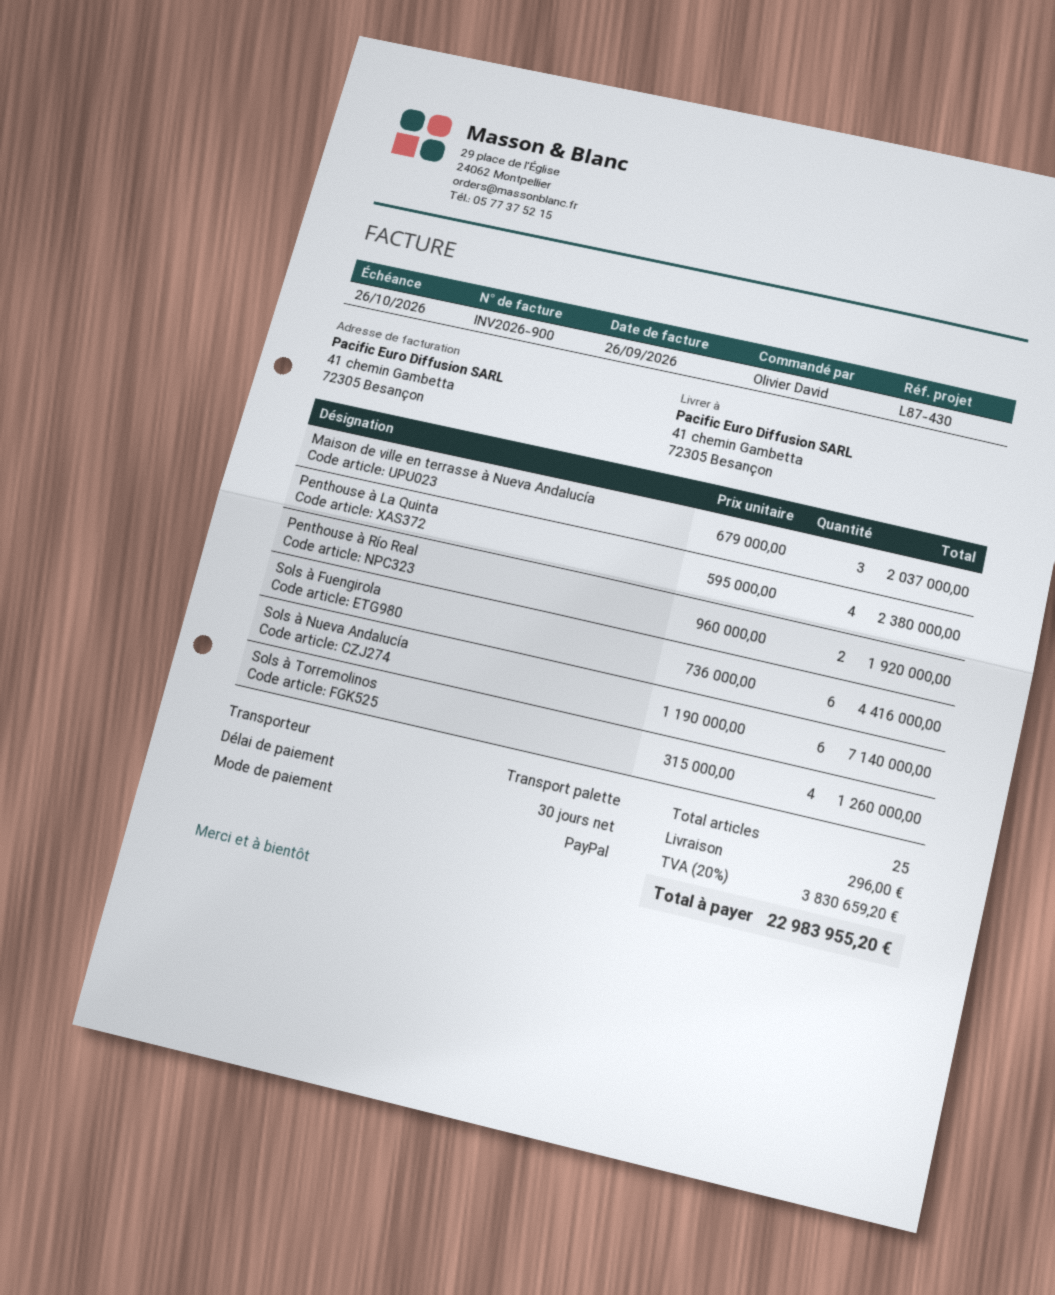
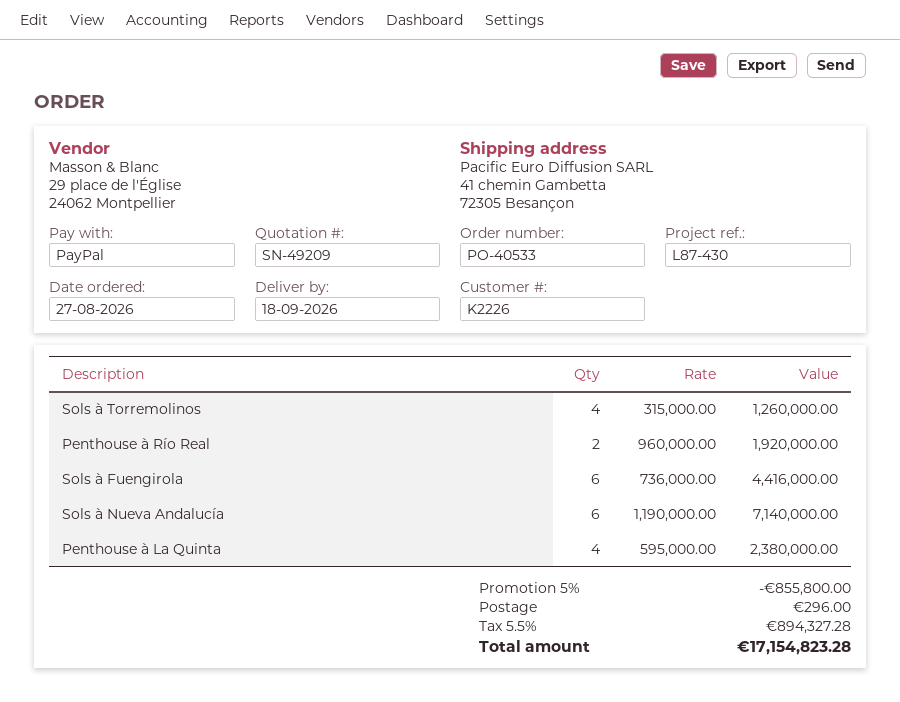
Maison de ville en terrasse à Nueva Andalucía: 3 x 679000.00 = 2037000.00 -> none
discount: none -> 5% = 855800.00
tax: 20% = 3830659.20 -> 5.5% = 894327.28
total: 22983955.20 -> 17154823.28

